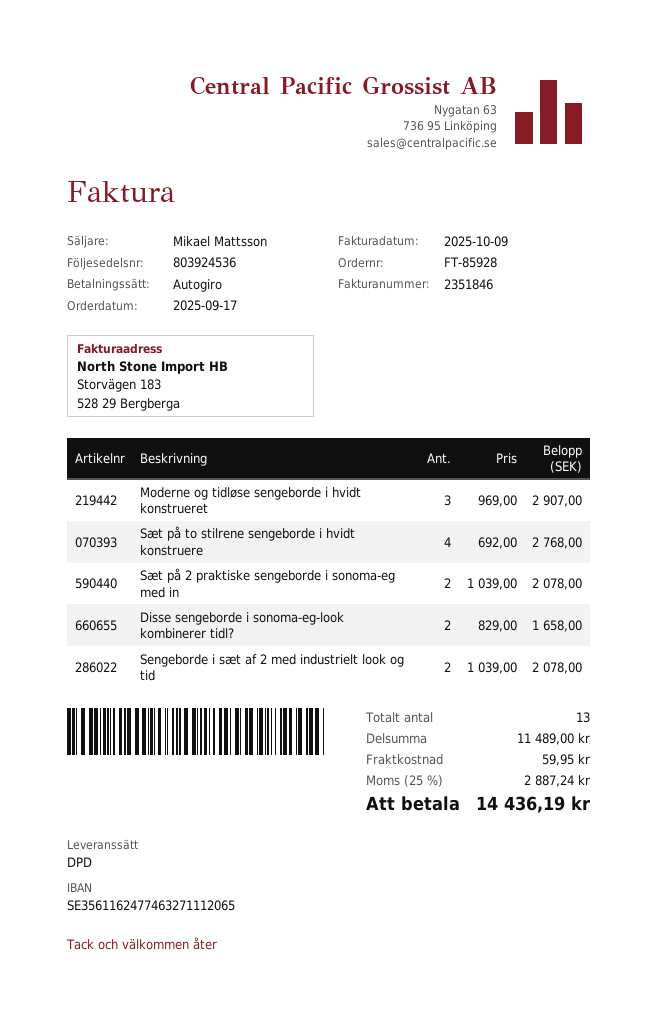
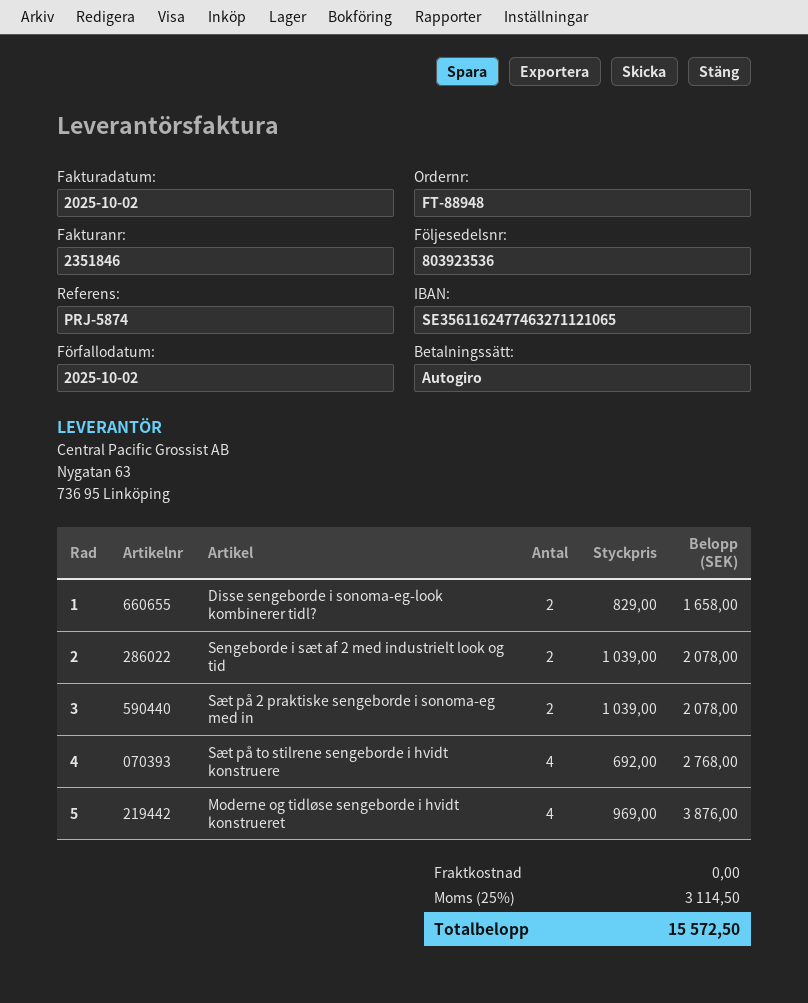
order number: FT-85928 -> FT-88948
delivery note number: 803924536 -> 803923536
invoice date: 2025-10-09 -> 2025-10-02
bank account: SE3561162477463271112065 -> SE3561162477463271121065
Moderne og tidløse sengeborde i hvidt konstrueret: 3 x 969.00 = 2907.00 -> 4 x 969.00 = 3876.00
shipping: 59.95 -> 0.00
tax: 25% = 2887.24 -> 25% = 3114.50
total: 14436.19 -> 15572.50

